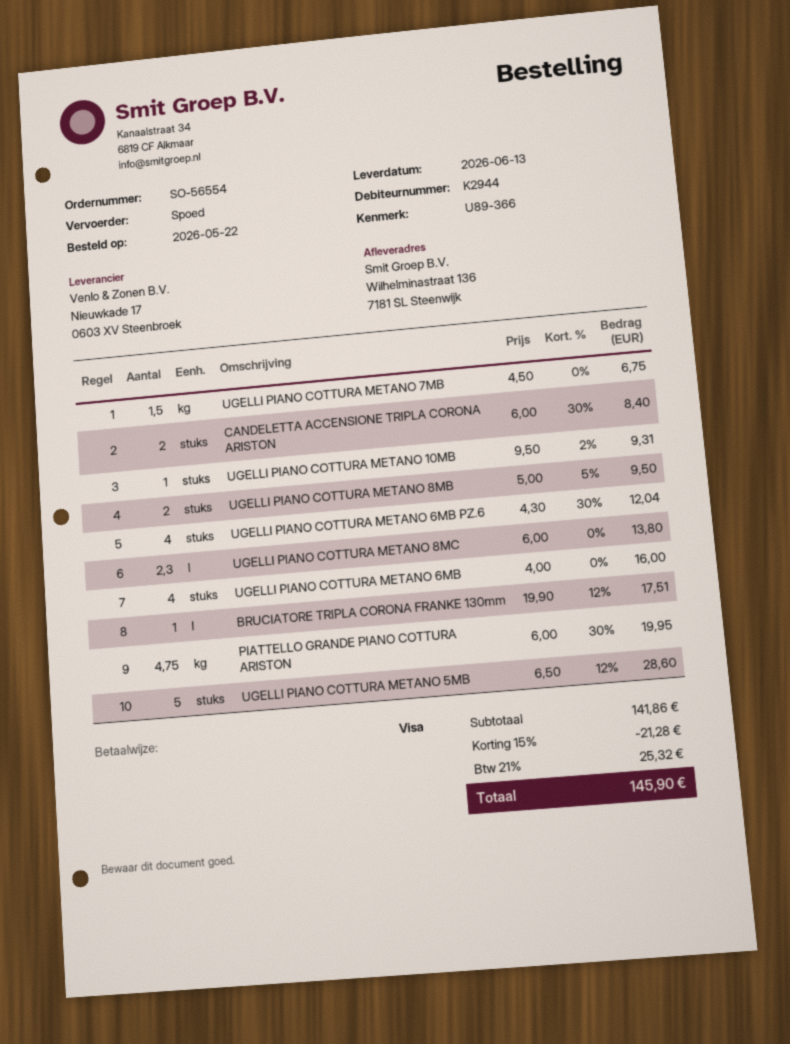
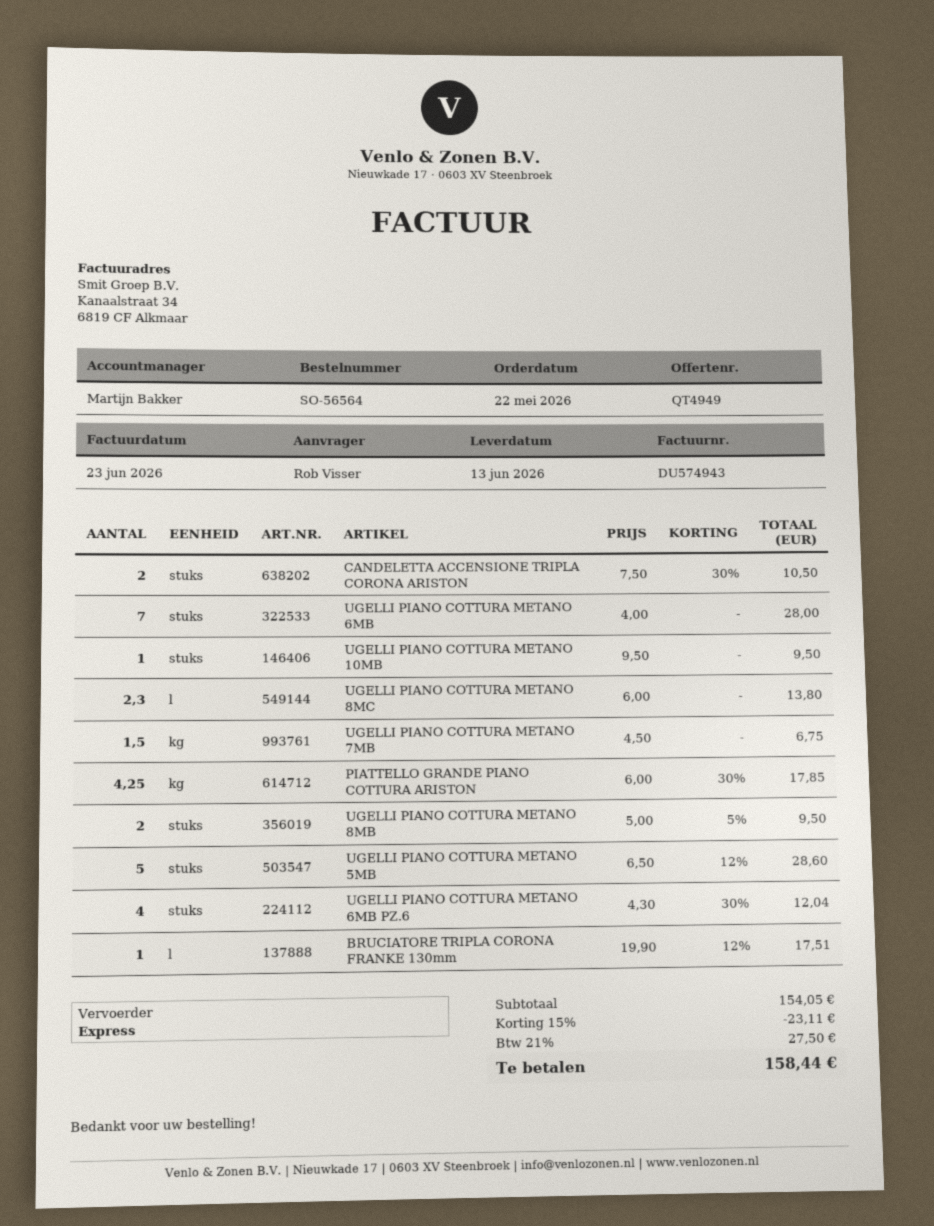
order number: SO-56554 -> SO-56564
CANDELETTA ACCENSIONE TRIPLA CORONA ARISTON: 2 x 6.00 - 30% = 8.40 -> 2 x 7.50 - 30% = 10.50
UGELLI PIANO COTTURA METANO 10MB: 1 x 9.50 - 2% = 9.31 -> 1 x 9.50 = 9.50
UGELLI PIANO COTTURA METANO 6MB: 4 x 4.00 = 16.00 -> 7 x 4.00 = 28.00
PIATTELLO GRANDE PIANO COTTURA ARISTON: 4.75 x 6.00 - 30% = 19.95 -> 4.25 x 6.00 - 30% = 17.85
subtotal: 141.86 -> 154.05
discount: 15% = 21.28 -> 15% = 23.11
tax: 21% = 25.32 -> 21% = 27.50
total: 145.90 -> 158.44

